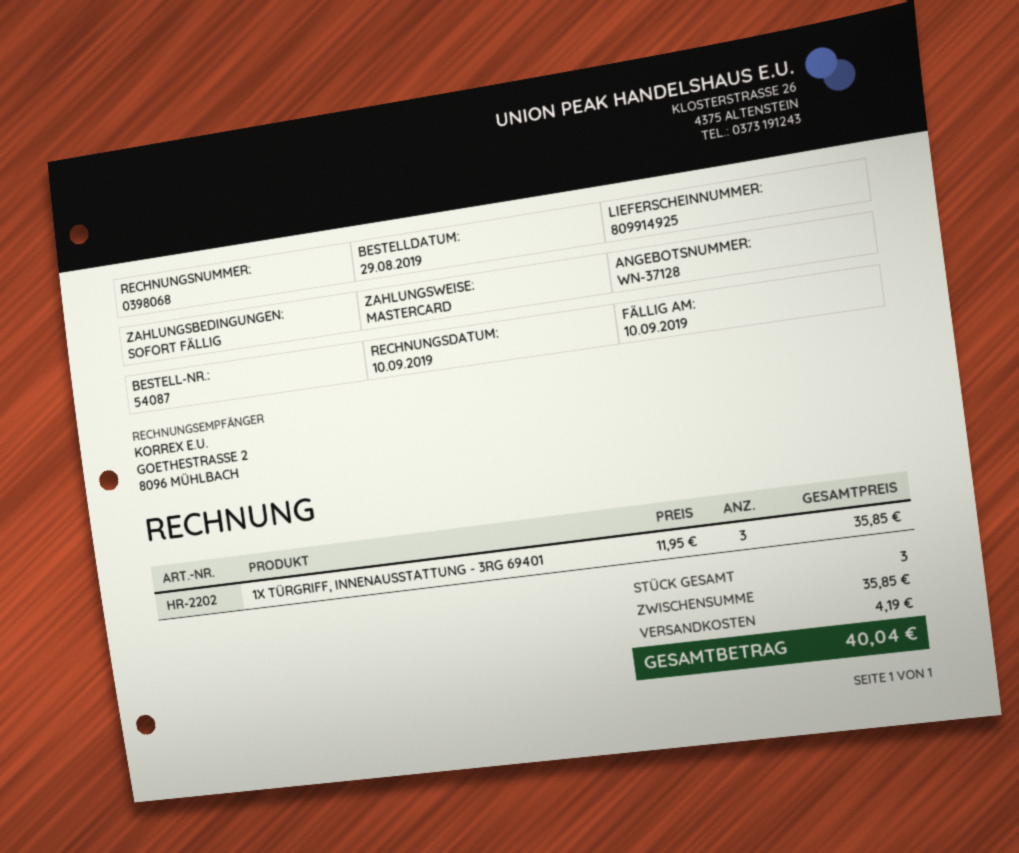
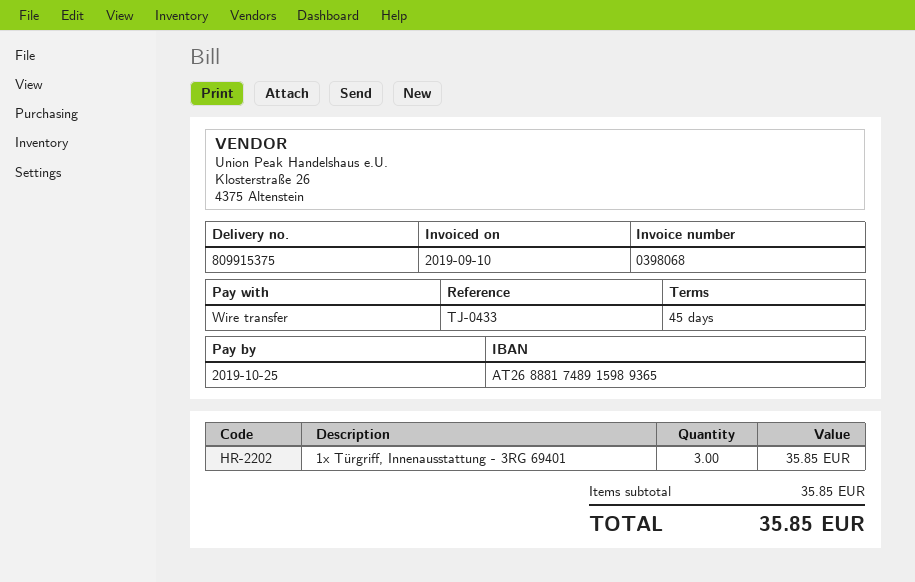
delivery note number: 809914925 -> 809915375
payment terms: on receipt -> 45 days
due date: 2019-09-10 -> 2019-10-25
payment method: Mastercard -> bank transfer
shipping: 4.19 -> none
total: 40.04 -> 35.85

